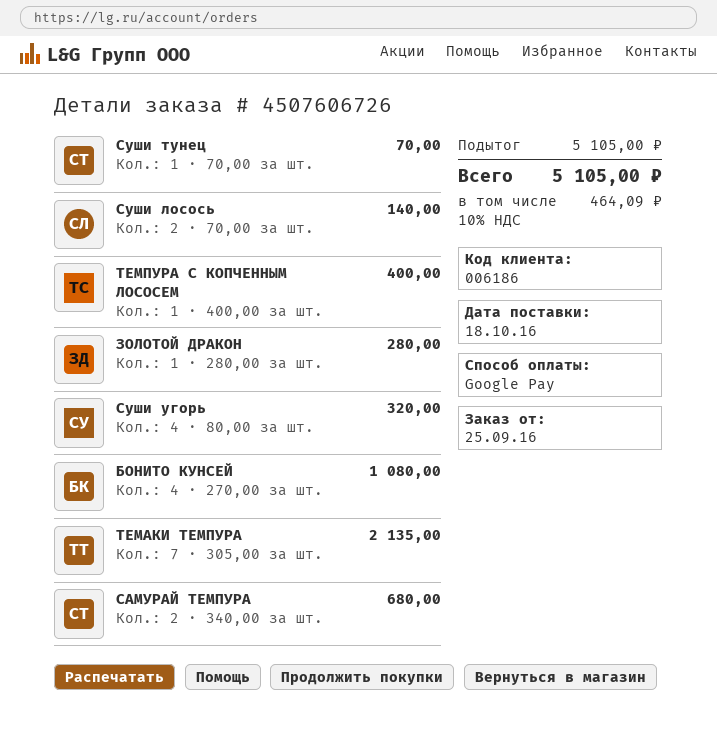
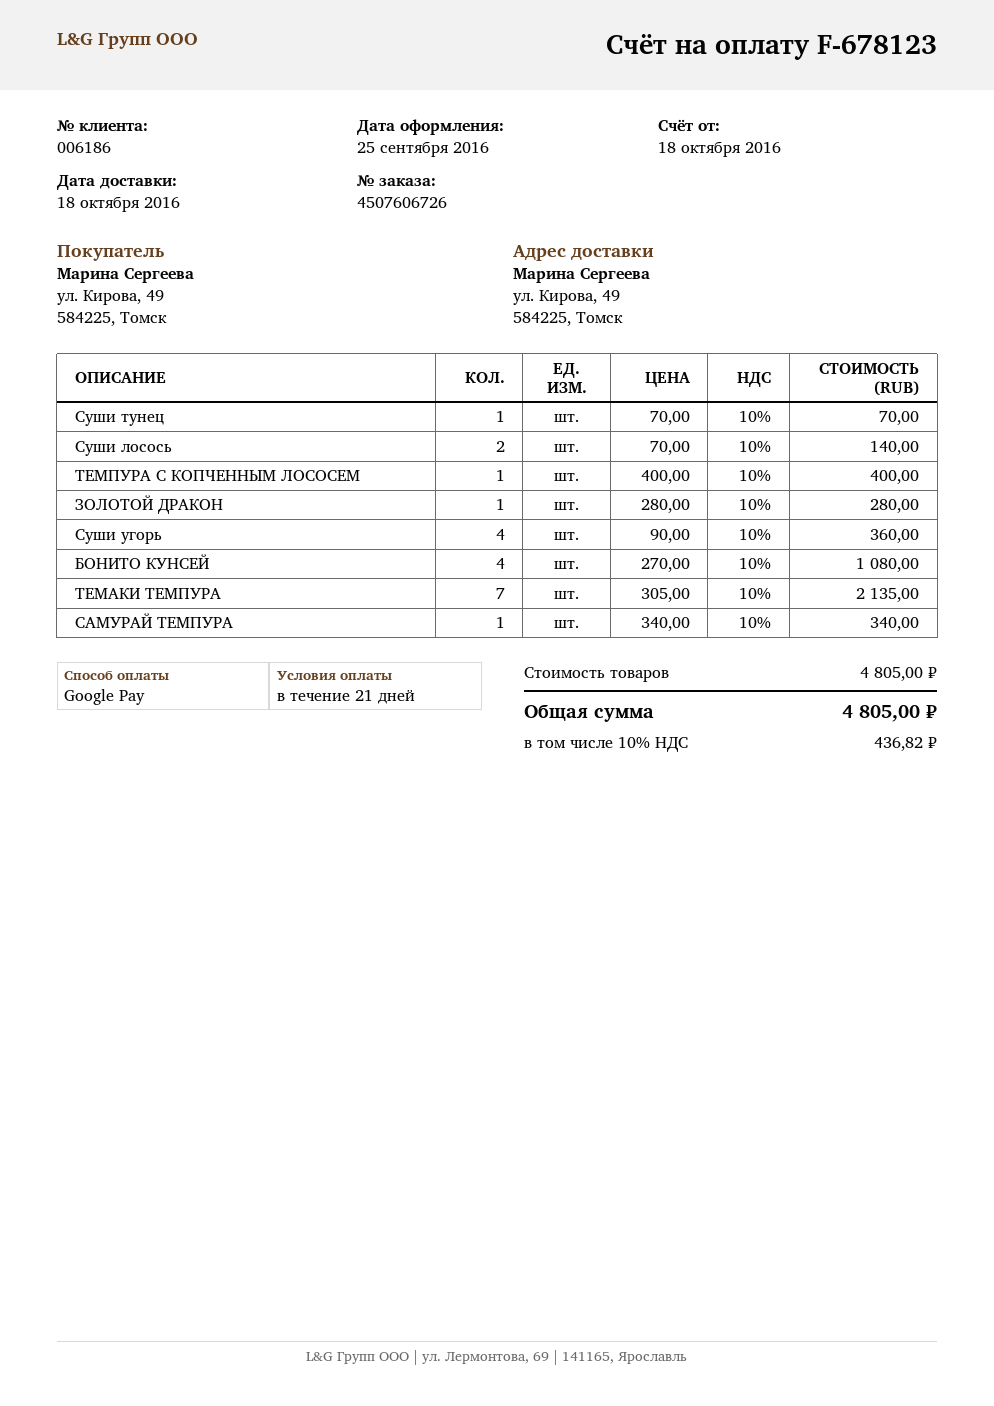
Суши угорь: 4 x 80.00 = 320.00 -> 4 x 90.00 = 360.00
САМУРАЙ ТЕМПУРА: 2 x 340.00 = 680.00 -> 1 x 340.00 = 340.00
subtotal: 5105.00 -> 4805.00
tax: 10% = 464.09 -> 10% = 436.82
total: 5105.00 -> 4805.00

